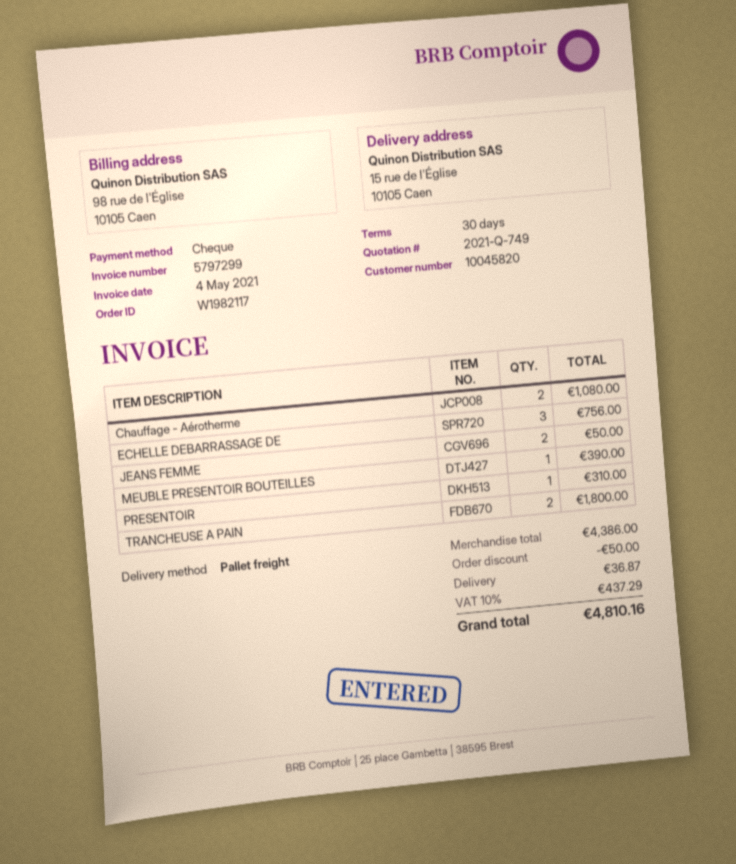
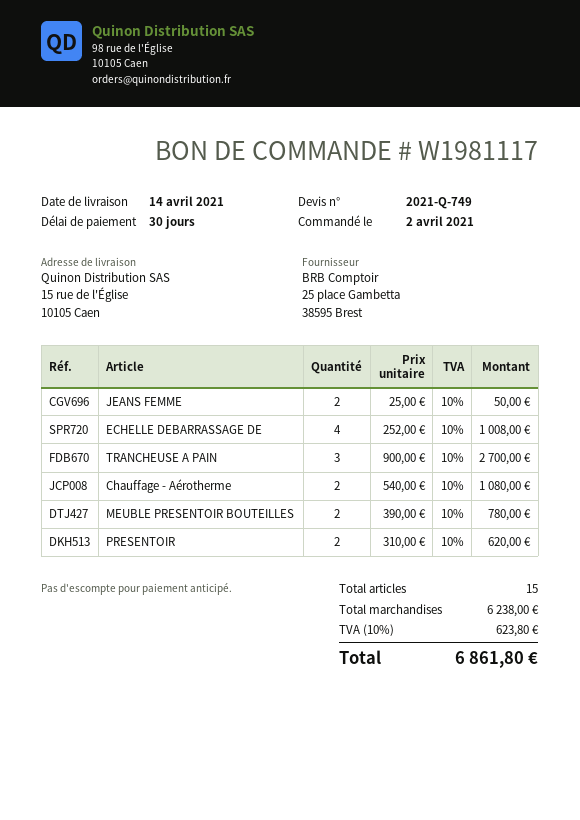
order number: W1982117 -> W1981117
ECHELLE DEBARRASSAGE DE: 3 for 756.00 -> 4 for 1008.00
MEUBLE PRESENTOIR BOUTEILLES: 1 for 390.00 -> 2 for 780.00
PRESENTOIR: 1 for 310.00 -> 2 for 620.00
TRANCHEUSE A PAIN: 2 for 1800.00 -> 3 for 2700.00
subtotal: 4386.00 -> 6238.00
discount: 50.00 -> none
shipping: 36.87 -> none
tax: 10% = 437.29 -> 10% = 623.80
total: 4810.16 -> 6861.80

